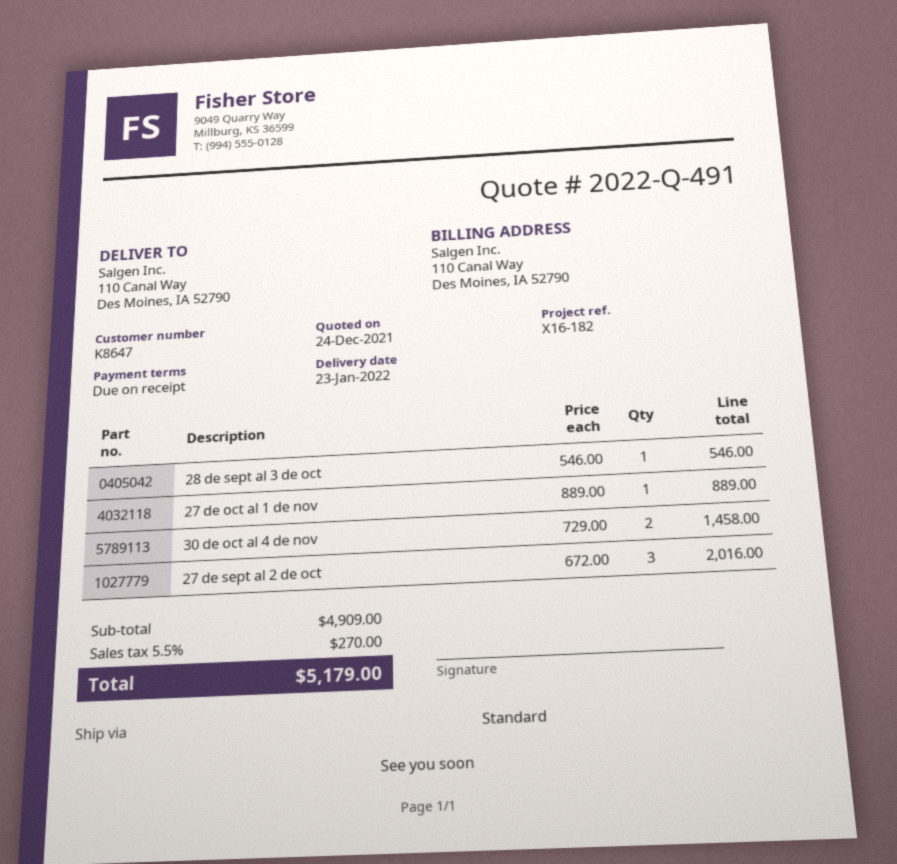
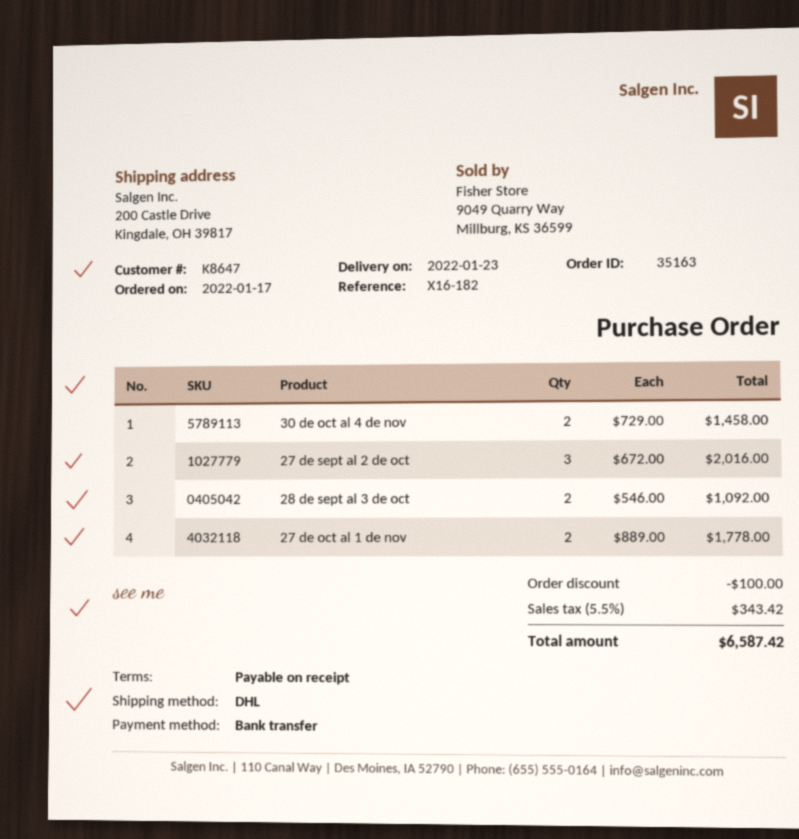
shipping method: standard -> DHL
ship to: 110 Canal Way, Des Moines, IA 52790 -> 200 Castle Drive, Kingdale, OH 39817
28 de sept al 3 de oct: 1 x 546.00 = 546.00 -> 2 x 546.00 = 1092.00
27 de oct al 1 de nov: 1 x 889.00 = 889.00 -> 2 x 889.00 = 1778.00
discount: none -> 100.00
tax: 5.5% = 270.00 -> 5.5% = 343.42
total: 5179.00 -> 6587.42

